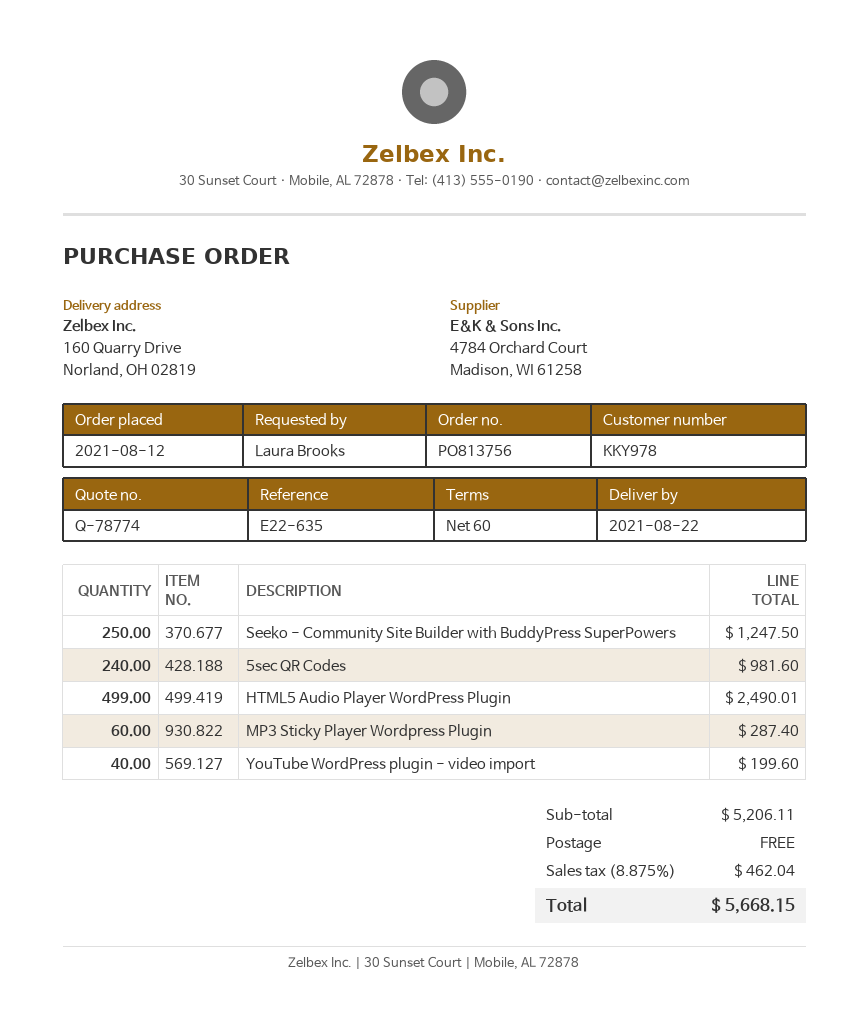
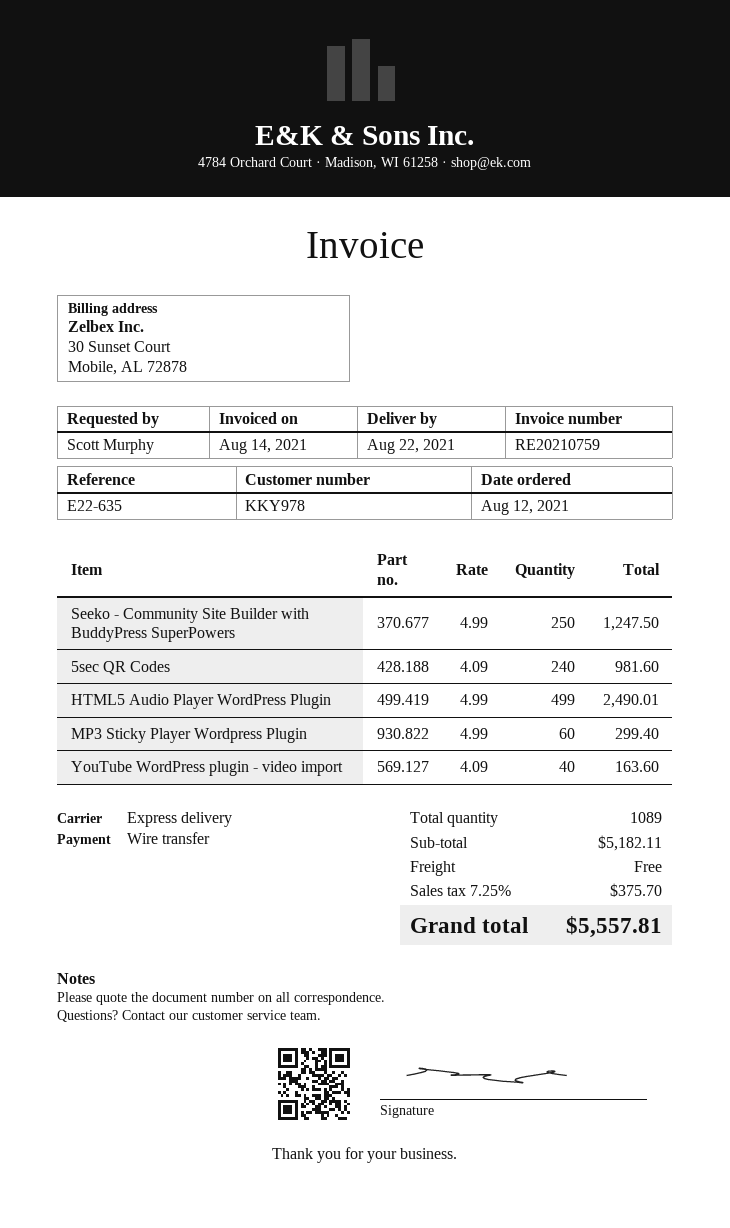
ordered by: Laura Brooks -> Scott Murphy
MP3 Sticky Player Wordpress Plugin: 60 for 287.40 -> 60 for 299.40
YouTube WordPress plugin - video import: 40 for 199.60 -> 40 for 163.60
subtotal: 5206.11 -> 5182.11
tax: 8.875% = 462.04 -> 7.25% = 375.70
total: 5668.15 -> 5557.81

